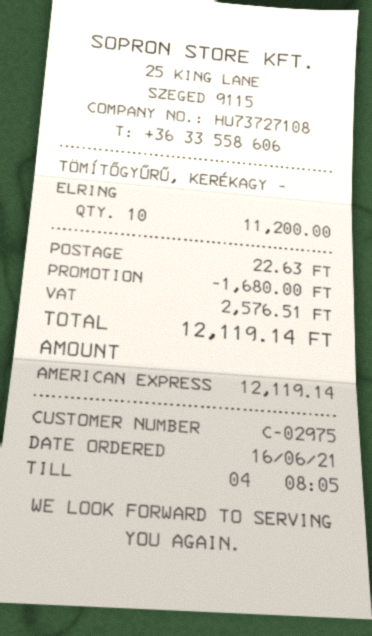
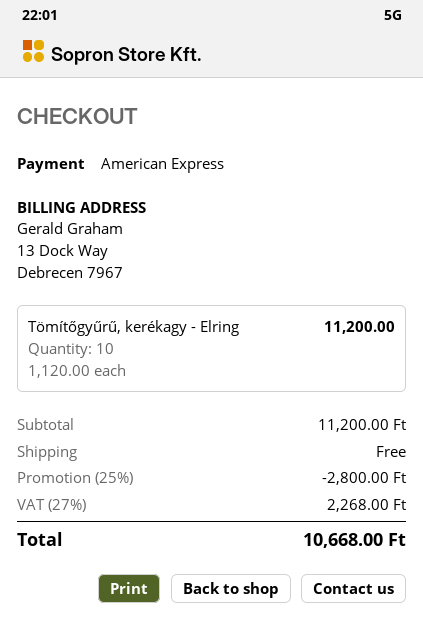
discount: 1680.00 -> 2800.00
shipping: 22.63 -> 0.00
tax: 2576.51 -> 2268.00
total: 12119.14 -> 10668.00

